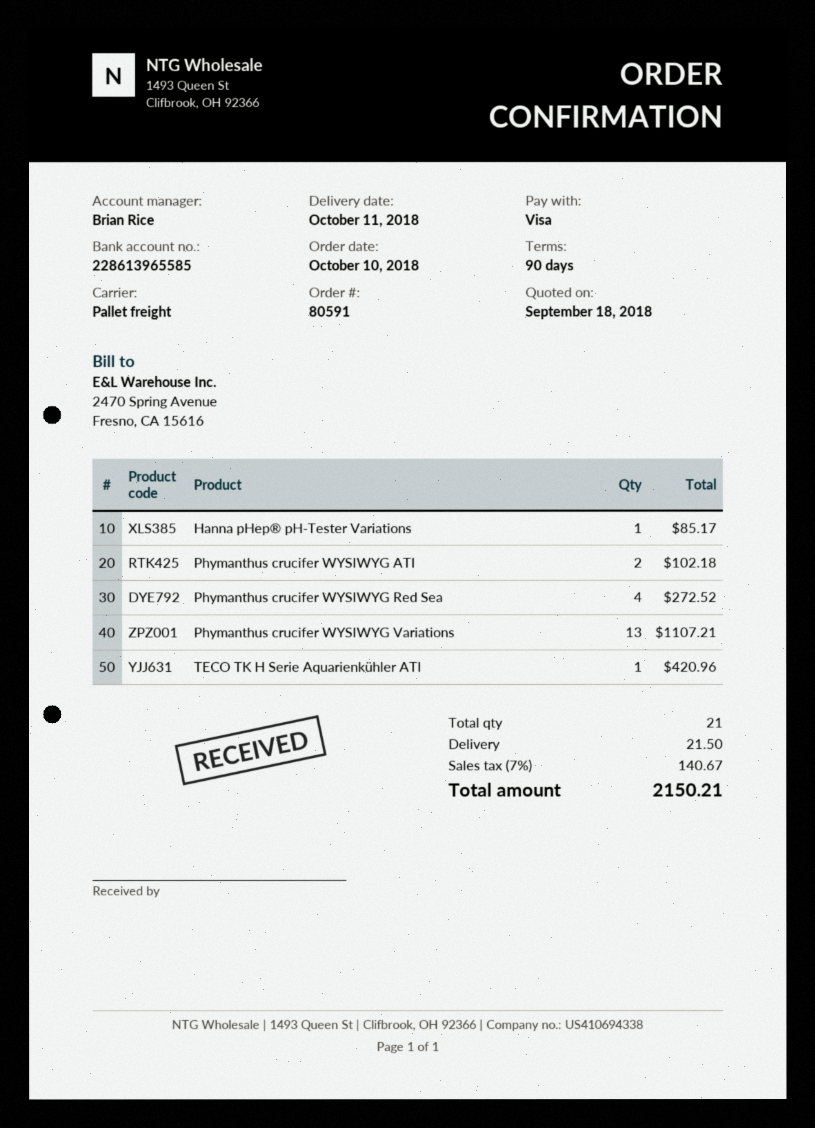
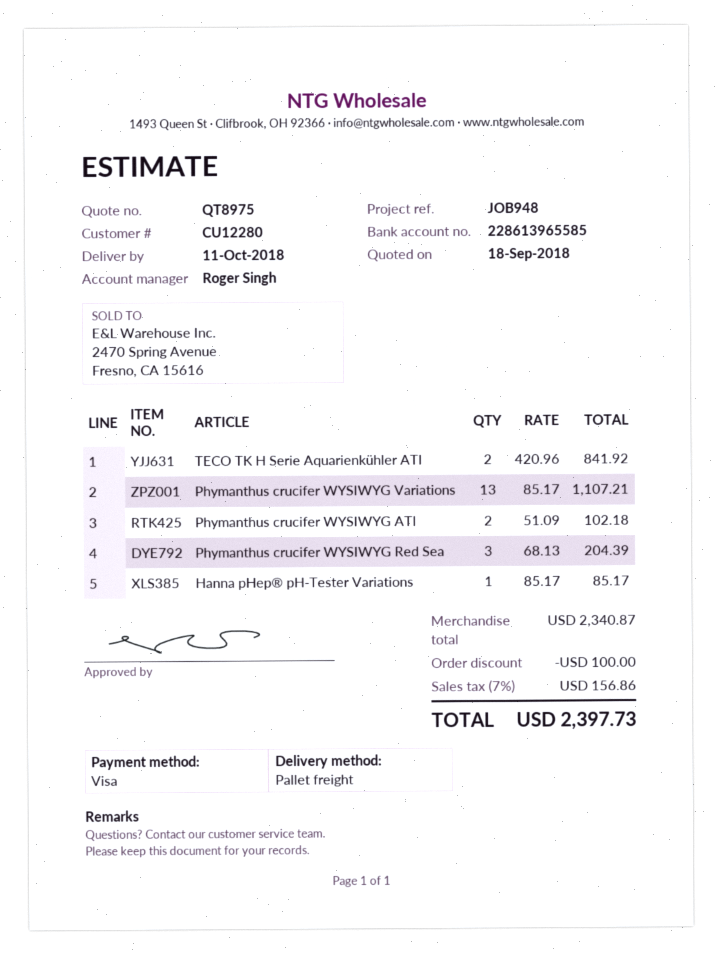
sales rep: Brian Rice -> Roger Singh
Phymanthus crucifer WYSIWYG Red Sea: 4 for 272.52 -> 3 for 204.39
TECO TK H Serie Aquarienkühler ATI: 1 for 420.96 -> 2 for 841.92
discount: none -> 100.00
shipping: 21.50 -> none
tax: 7% = 140.67 -> 7% = 156.86
total: 2150.21 -> 2397.73

